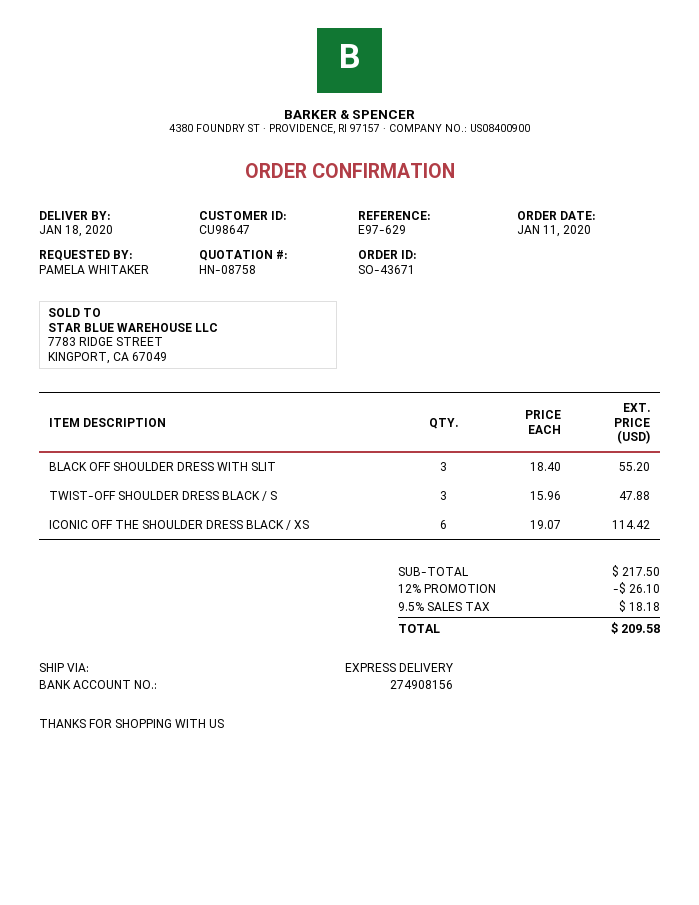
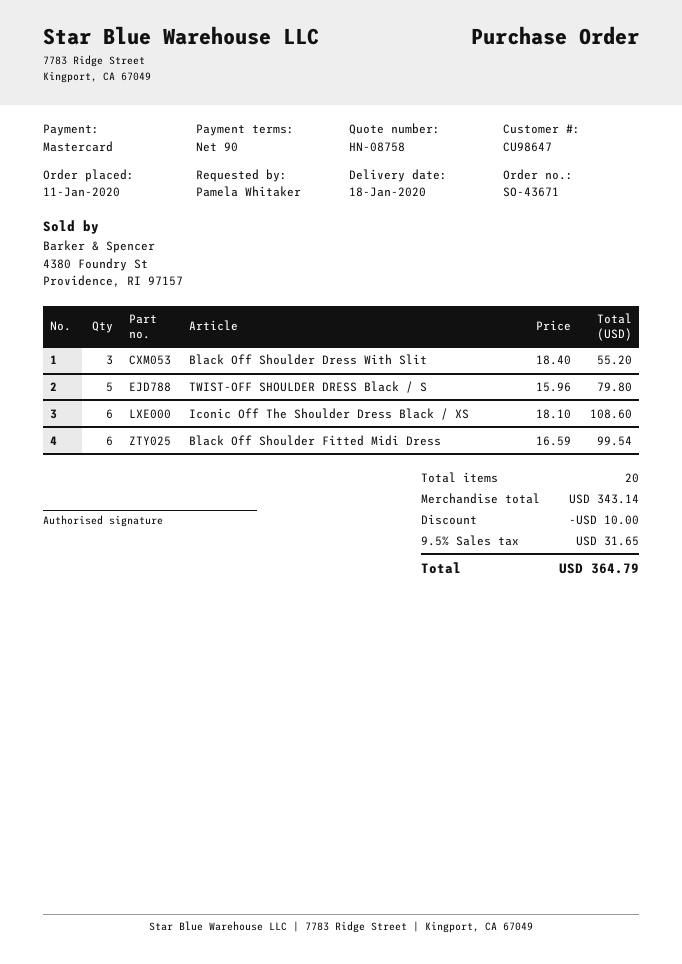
TWIST-OFF SHOULDER DRESS BLACK / S: 3 x 15.96 = 47.88 -> 5 x 15.96 = 79.80
ICONIC OFF THE SHOULDER DRESS BLACK / XS: 6 x 19.07 = 114.42 -> 6 x 18.10 = 108.60
Black Off Shoulder Fitted Midi Dress: none -> 6 x 16.59 = 99.54
subtotal: 217.50 -> 343.14
discount: 26.10 -> 10.00
tax: 9.5% = 18.18 -> 9.5% = 31.65
total: 209.58 -> 364.79

